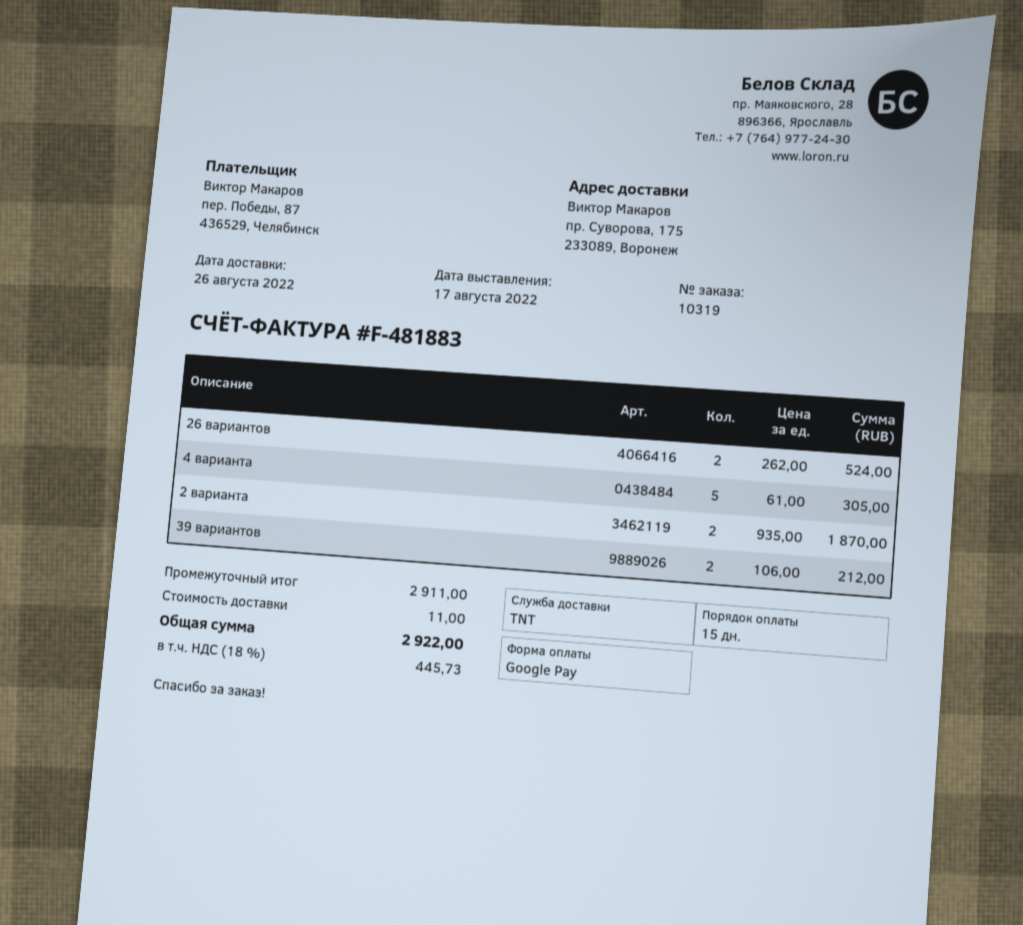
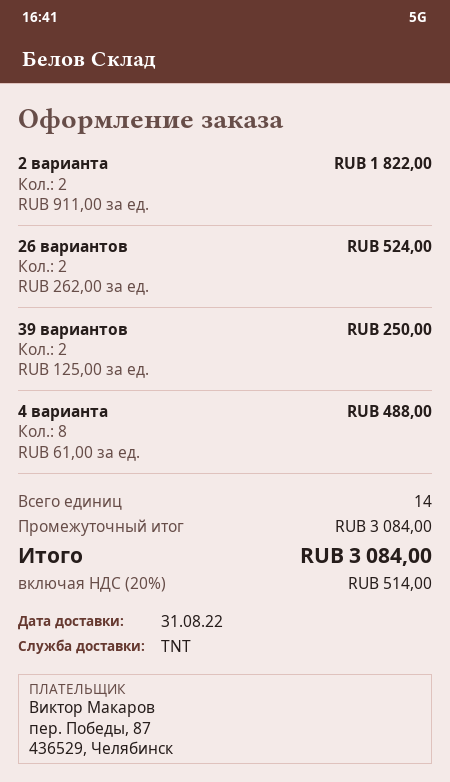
delivery date: 2022-08-26 -> 2022-08-31
4 варианта: 5 x 61.00 = 305.00 -> 8 x 61.00 = 488.00
2 варианта: 2 x 935.00 = 1870.00 -> 2 x 911.00 = 1822.00
39 вариантов: 2 x 106.00 = 212.00 -> 2 x 125.00 = 250.00
subtotal: 2911.00 -> 3084.00
shipping: 11.00 -> none
tax: 18% = 445.73 -> 20% = 514.00
total: 2922.00 -> 3084.00

